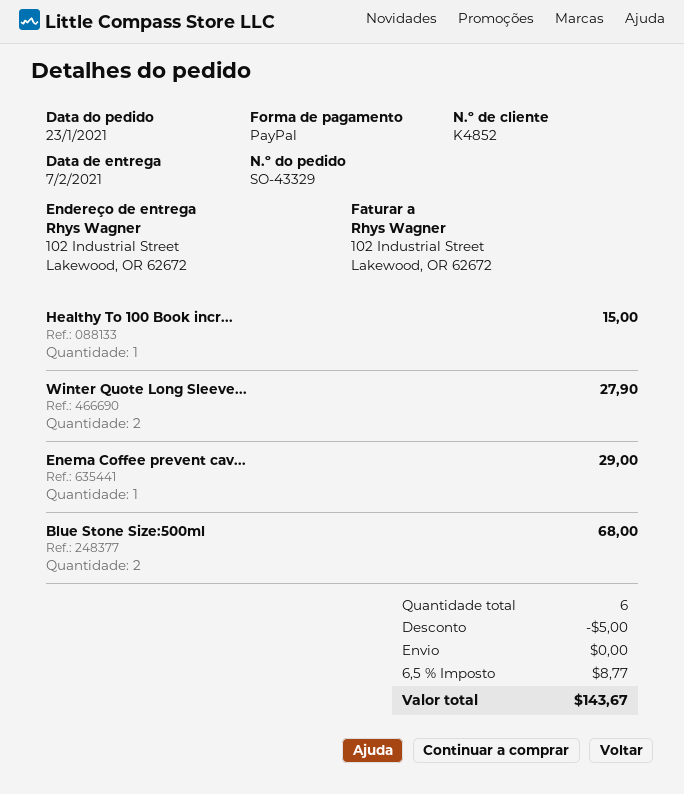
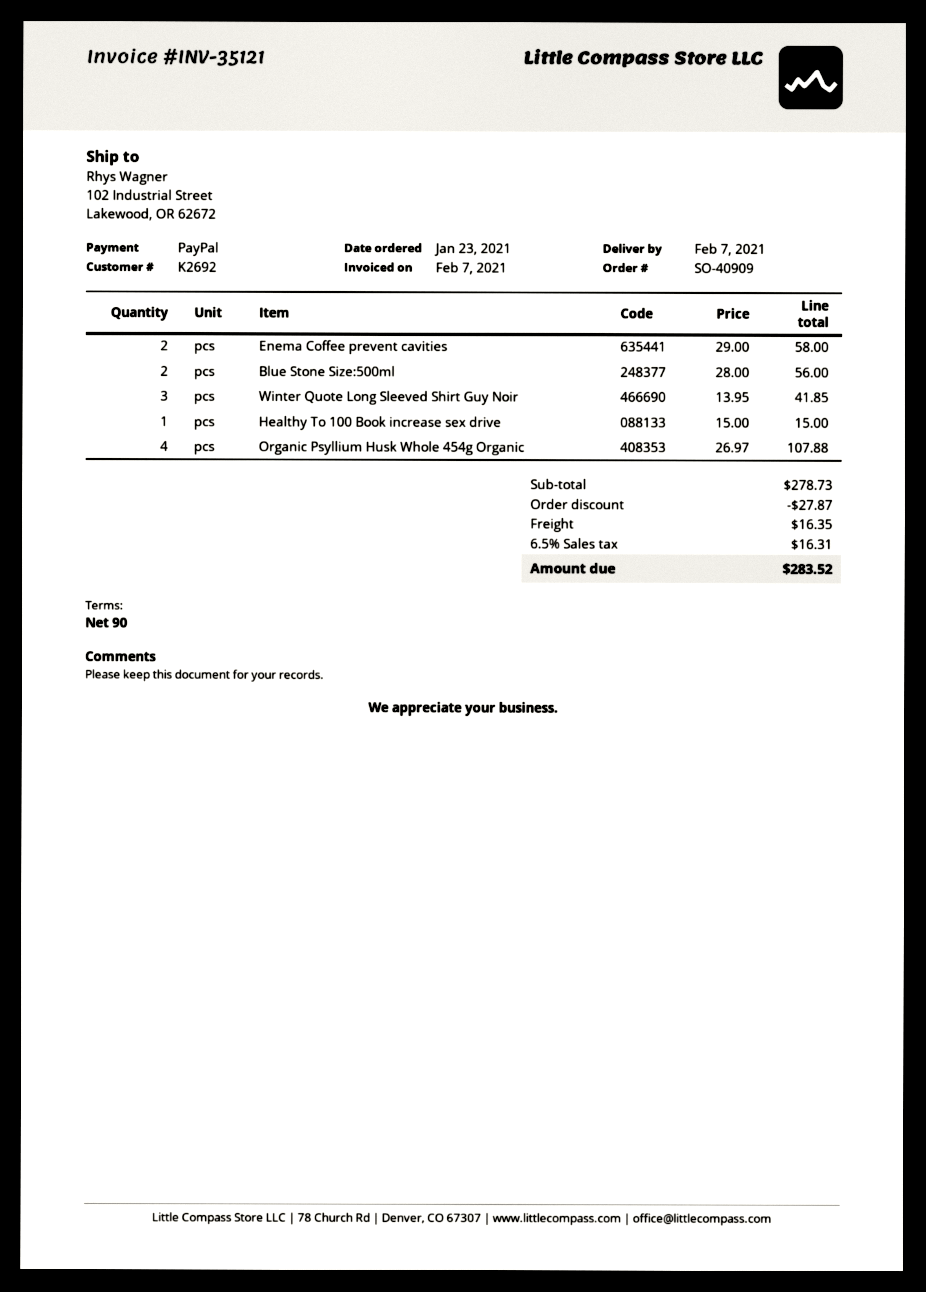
order number: SO-43329 -> SO-40909
customer number: K4852 -> K2692
Winter Quote Long Sleeve...: 2 for 27.90 -> 3 for 41.85
Enema Coffee prevent cav...: 1 for 29.00 -> 2 for 58.00
Blue Stone Size:500ml: 2 for 68.00 -> 2 for 56.00
Organic Psyllium Husk Whole 454g Organic: none -> 4 for 107.88
discount: 5.00 -> 27.87
shipping: 0.00 -> 16.35
tax: 6.5% = 8.77 -> 6.5% = 16.31
total: 143.67 -> 283.52

